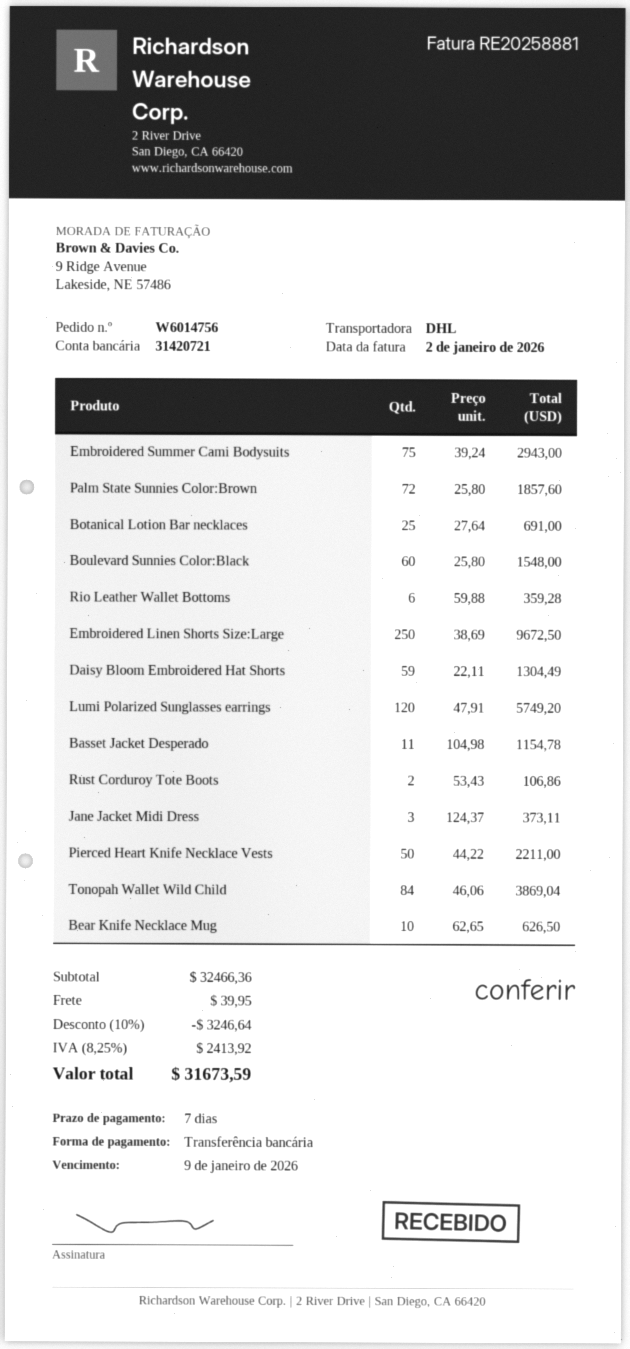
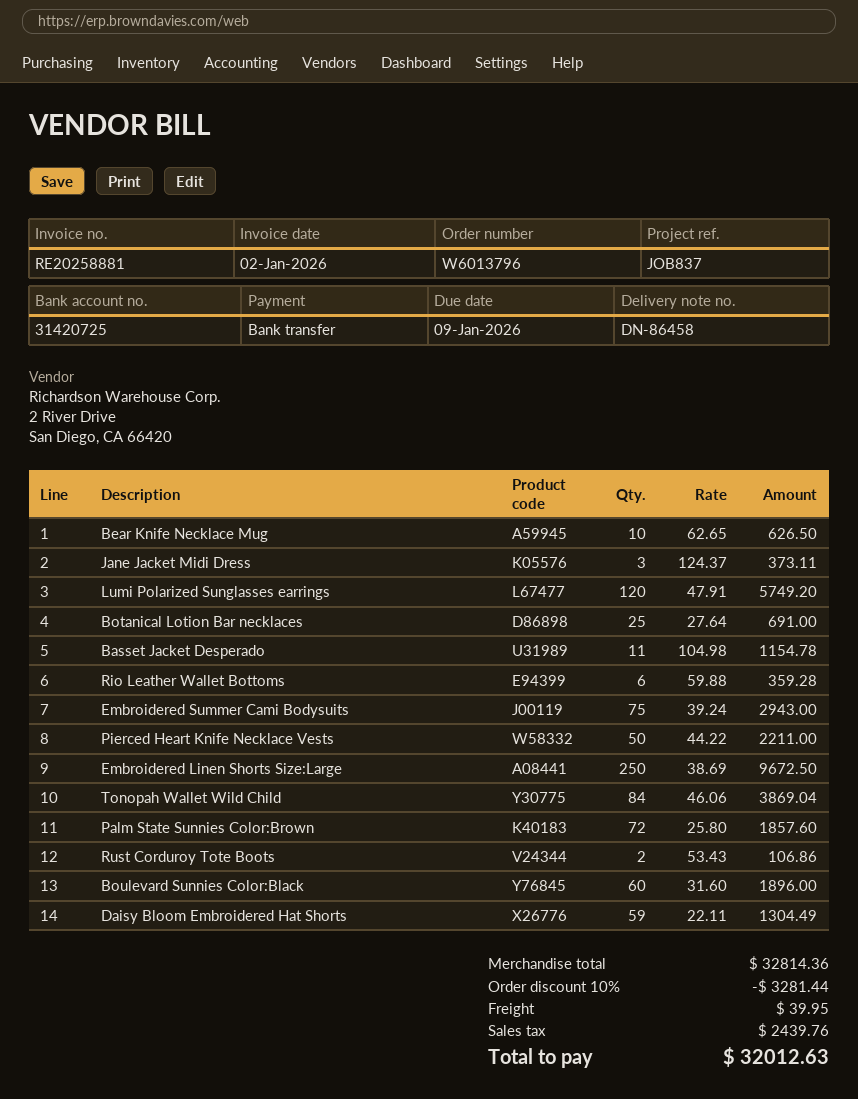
order number: W6014756 -> W6013796
bank account: 31420721 -> 31420725
Boulevard Sunnies Color:Black: 60 x 25.80 = 1548.00 -> 60 x 31.60 = 1896.00
subtotal: 32466.36 -> 32814.36
discount: 10% = 3246.64 -> 10% = 3281.44
tax: 2413.92 -> 2439.76
total: 31673.59 -> 32012.63

